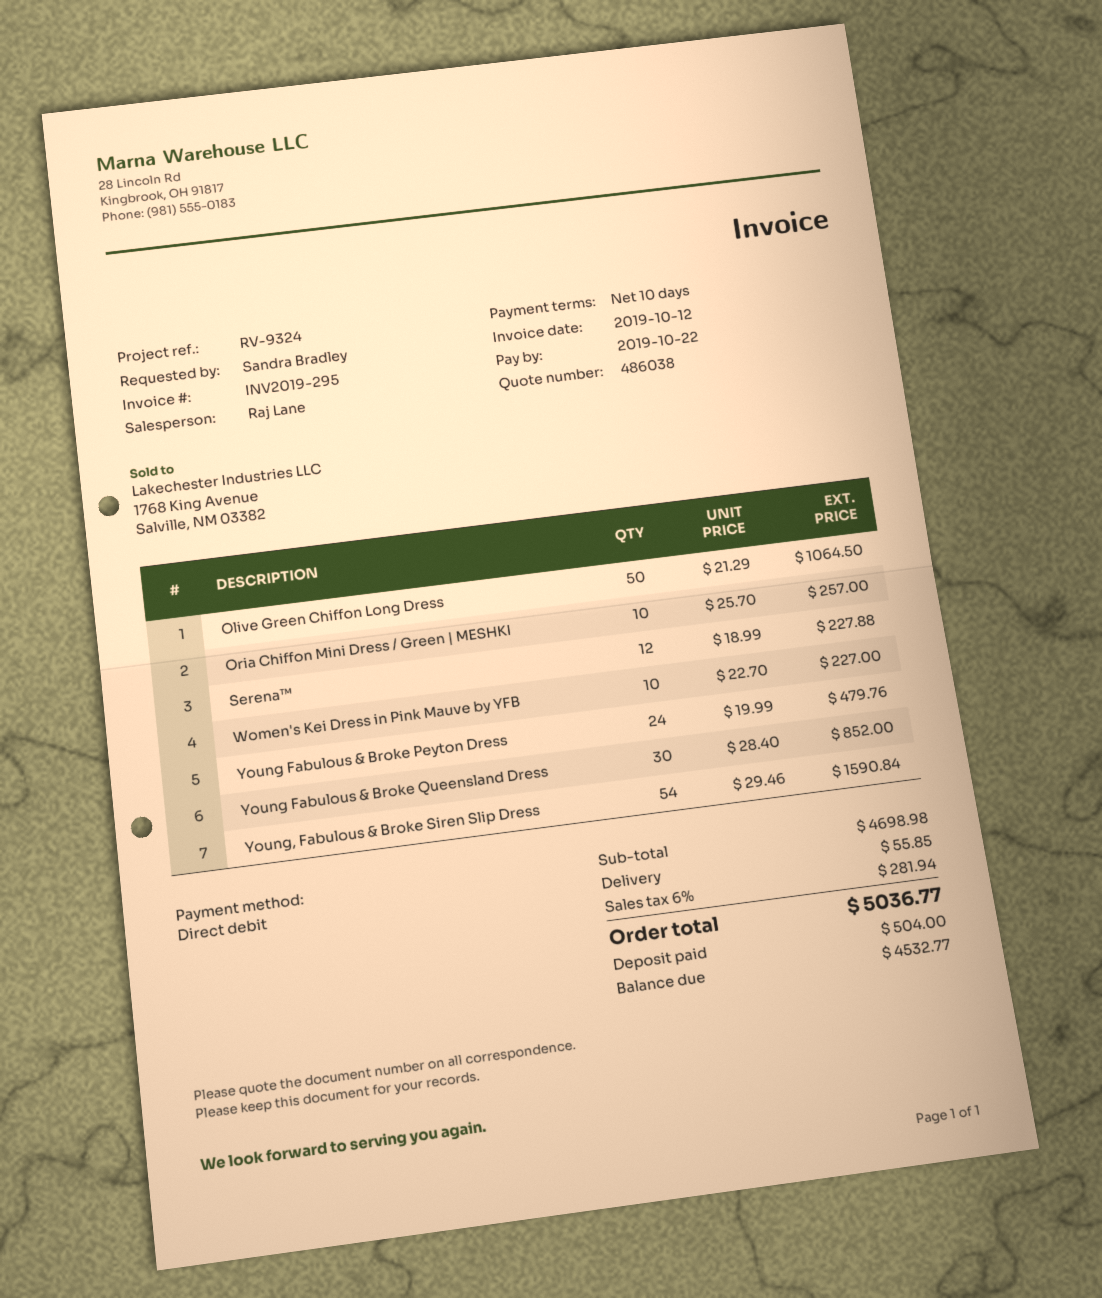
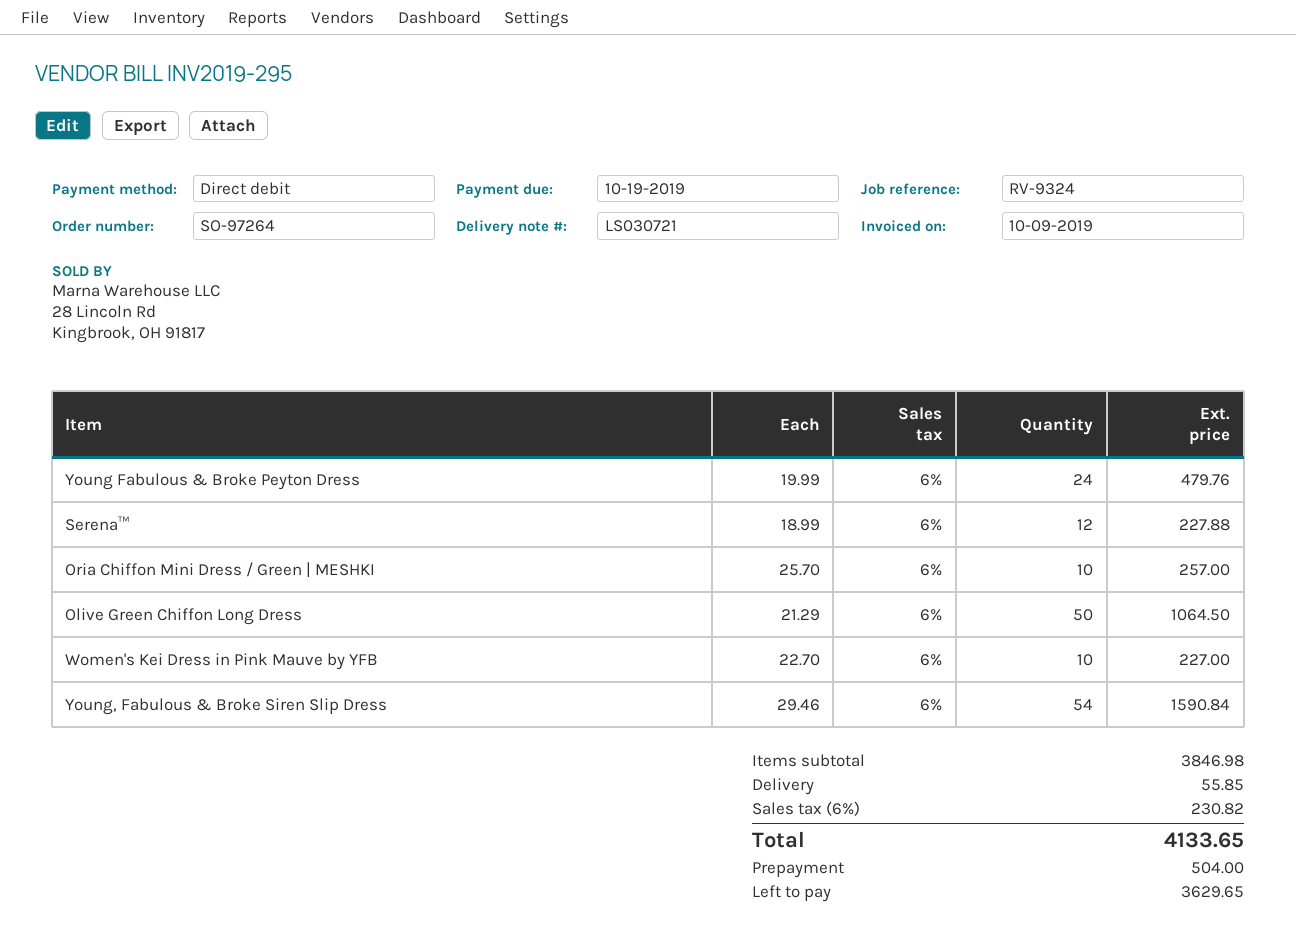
invoice date: 2019-10-12 -> 2019-10-09
due date: 2019-10-22 -> 2019-10-19
Young Fabulous & Broke Queensland Dress: 30 x 28.40 = 852.00 -> none
subtotal: 4698.98 -> 3846.98
tax: 6% = 281.94 -> 6% = 230.82
total: 5036.77 -> 4133.65
balance: 4532.77 -> 3629.65

